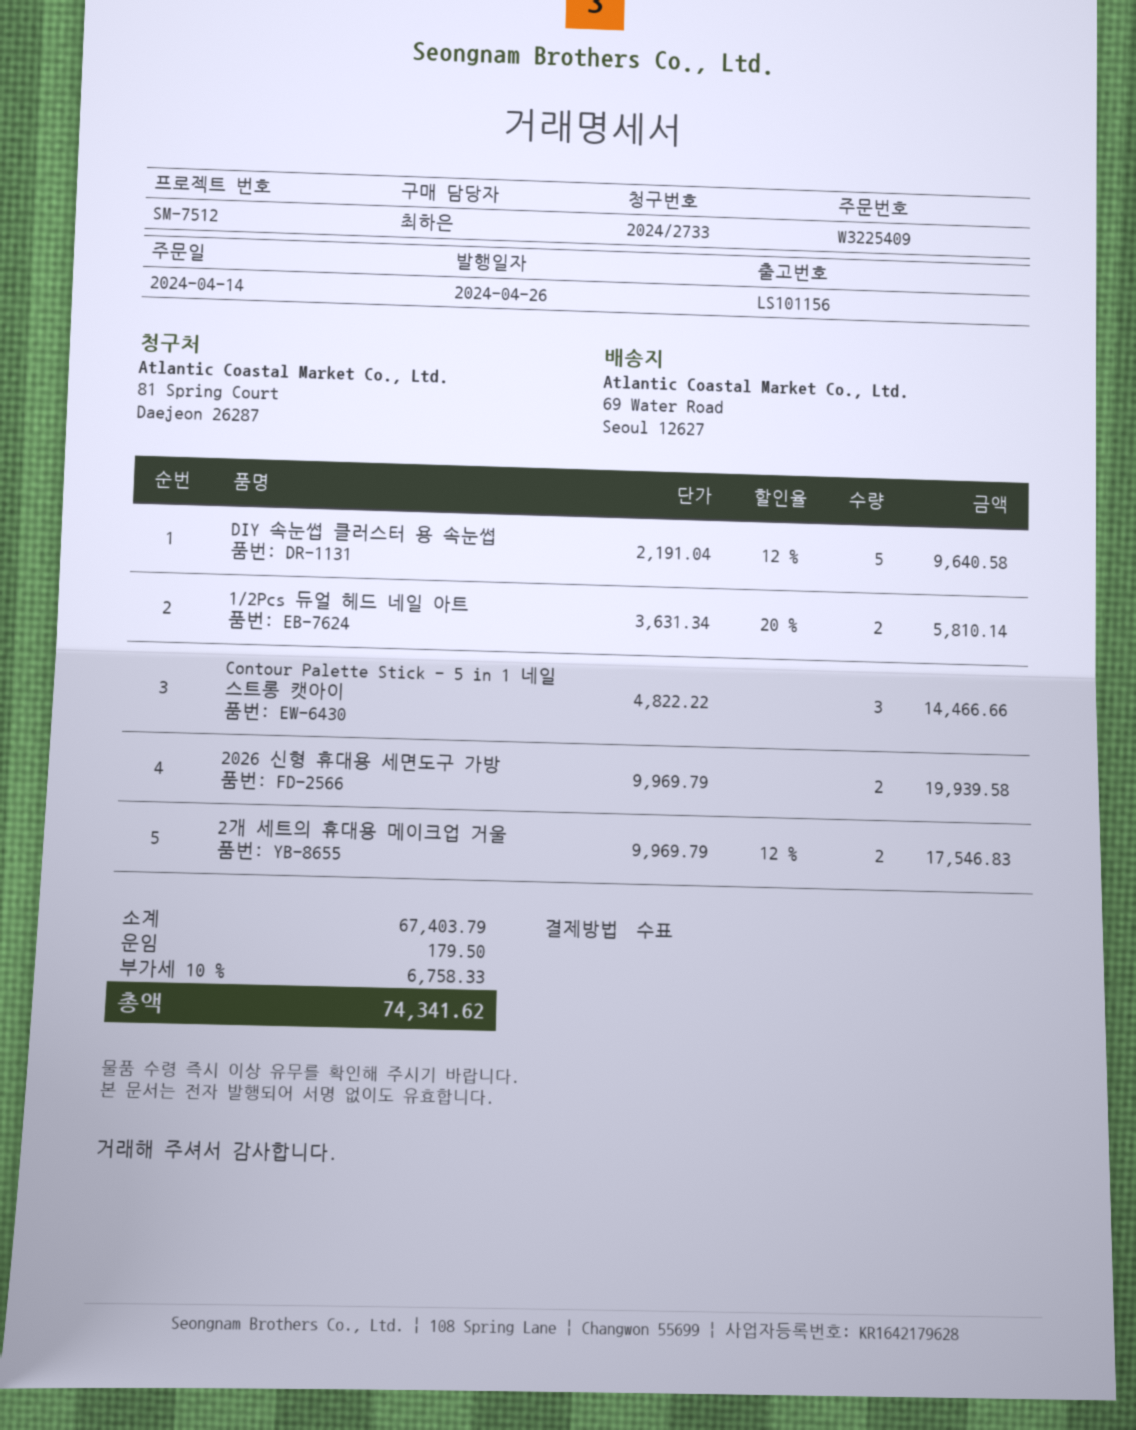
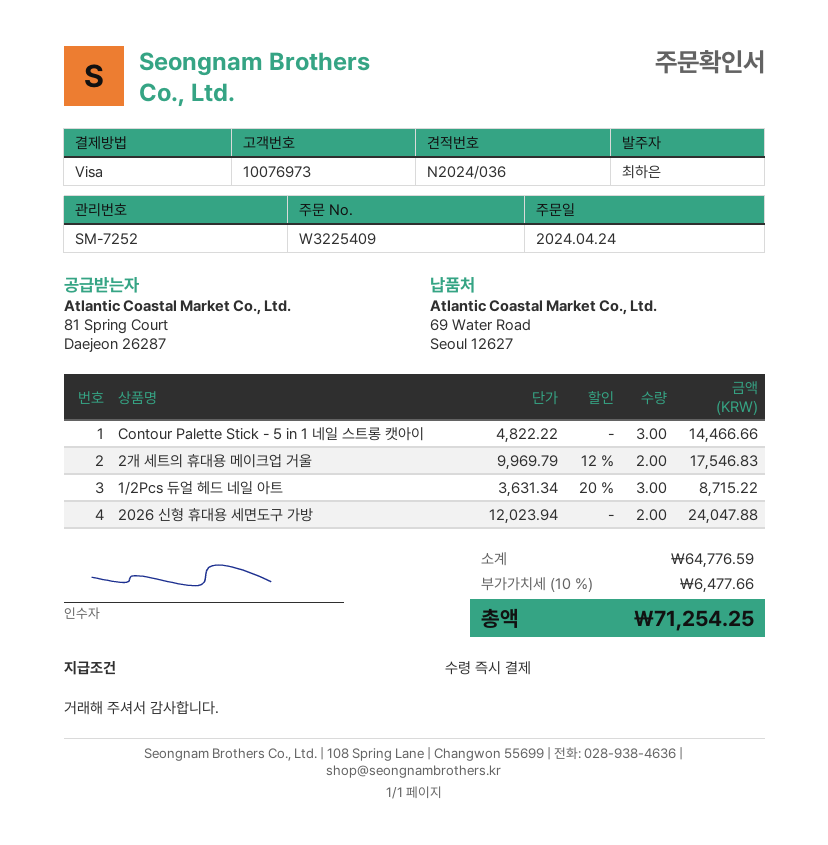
order date: 2024-04-14 -> 2024-04-24
reference: SM-7512 -> SM-7252
payment method: cheque -> Visa
DIY 속눈썹 클러스터 용 속눈썹: 5 x 2191.04 - 12% = 9640.58 -> none
1/2Pcs 듀얼 헤드 네일 아트: 2 x 3631.34 - 20% = 5810.14 -> 3 x 3631.34 - 20% = 8715.22
2026 신형 휴대용 세면도구 가방: 2 x 9969.79 = 19939.58 -> 2 x 12023.94 = 24047.88
subtotal: 67403.79 -> 64776.59
shipping: 179.50 -> none
tax: 10% = 6758.33 -> 10% = 6477.66
total: 74341.62 -> 71254.25

